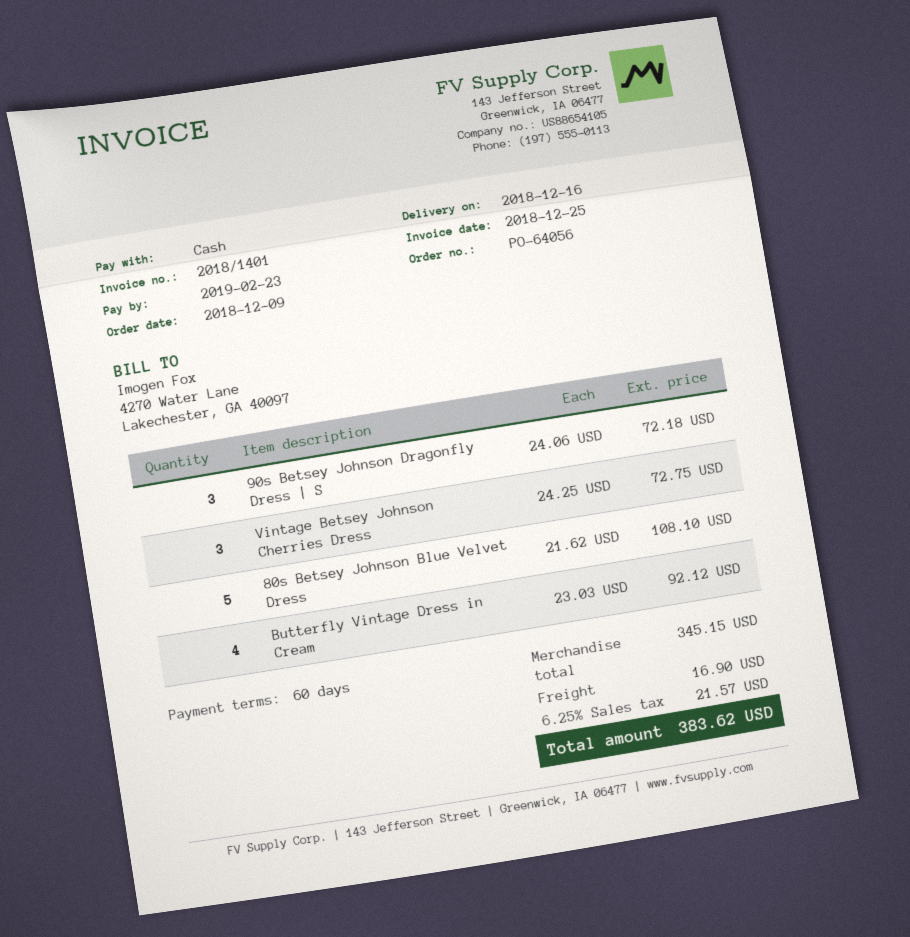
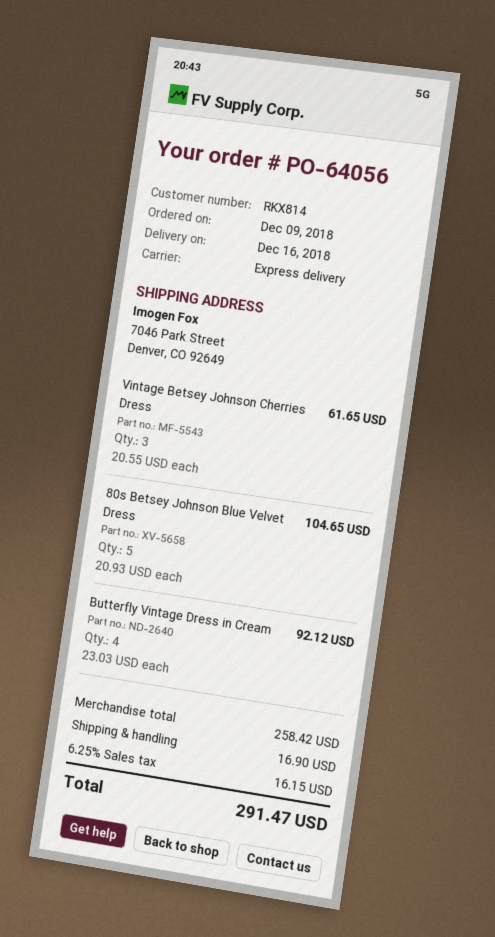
90s Betsey Johnson Dragonfly Dress | S: 3 x 24.06 = 72.18 -> none
Vintage Betsey Johnson Cherries Dress: 3 x 24.25 = 72.75 -> 3 x 20.55 = 61.65
80s Betsey Johnson Blue Velvet Dress: 5 x 21.62 = 108.10 -> 5 x 20.93 = 104.65
subtotal: 345.15 -> 258.42
tax: 6.25% = 21.57 -> 6.25% = 16.15
total: 383.62 -> 291.47

